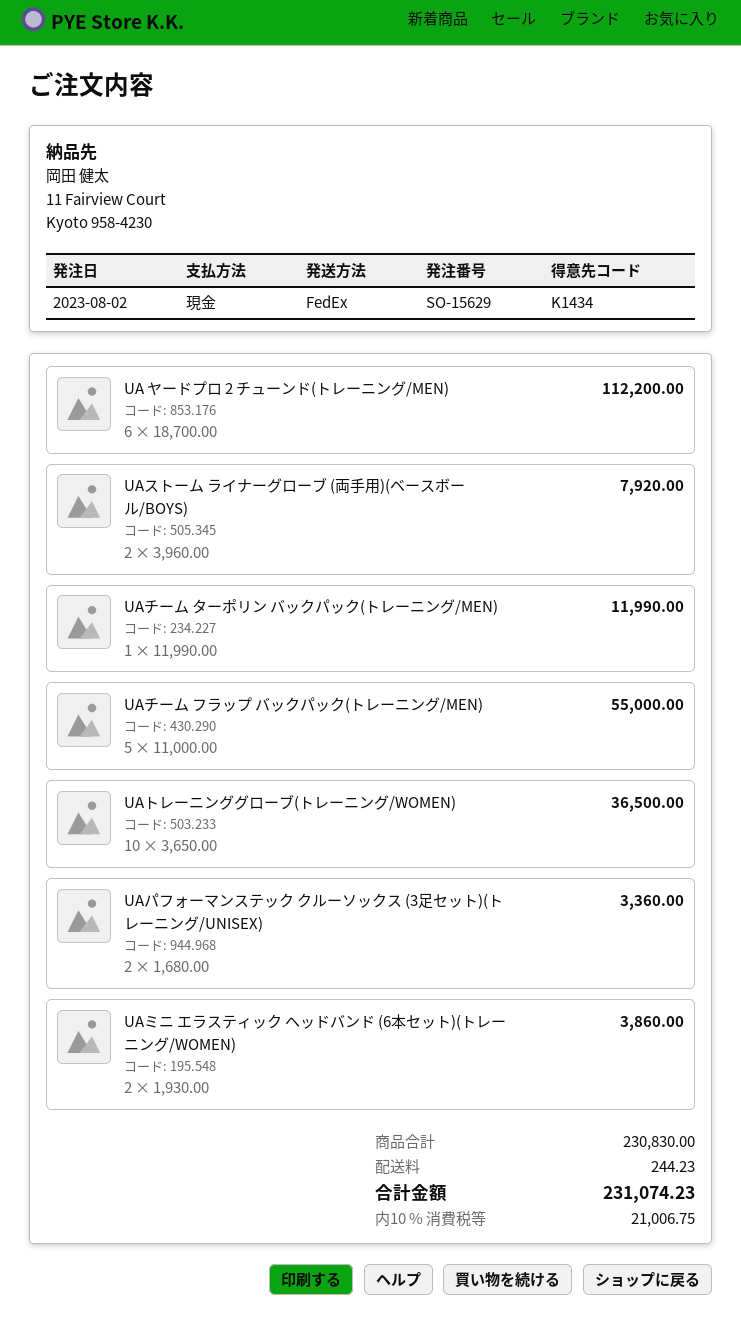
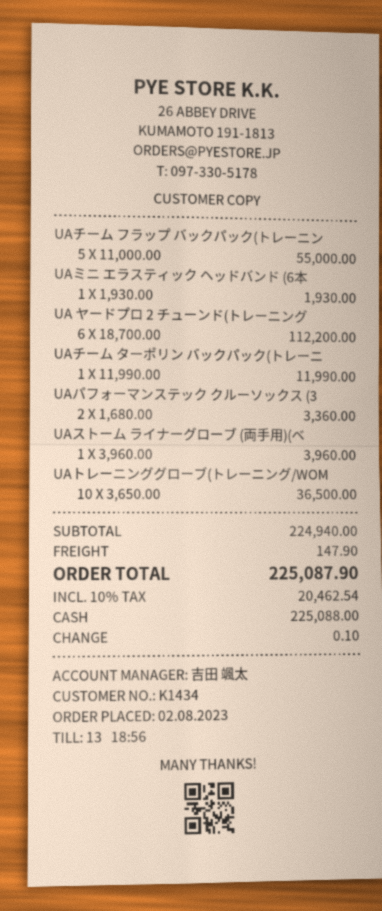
UAストーム ライナーグローブ (両手用)(ベースボール/BOYS): 2 x 3960.00 = 7920.00 -> 1 x 3960.00 = 3960.00
UAミニ エラスティック ヘッドバンド (6本セット)(トレーニング/WOMEN): 2 x 1930.00 = 3860.00 -> 1 x 1930.00 = 1930.00
subtotal: 230830.00 -> 224940.00
shipping: 244.23 -> 147.90
tax: 10% = 21006.75 -> 10% = 20462.54
total: 231074.23 -> 225087.90

